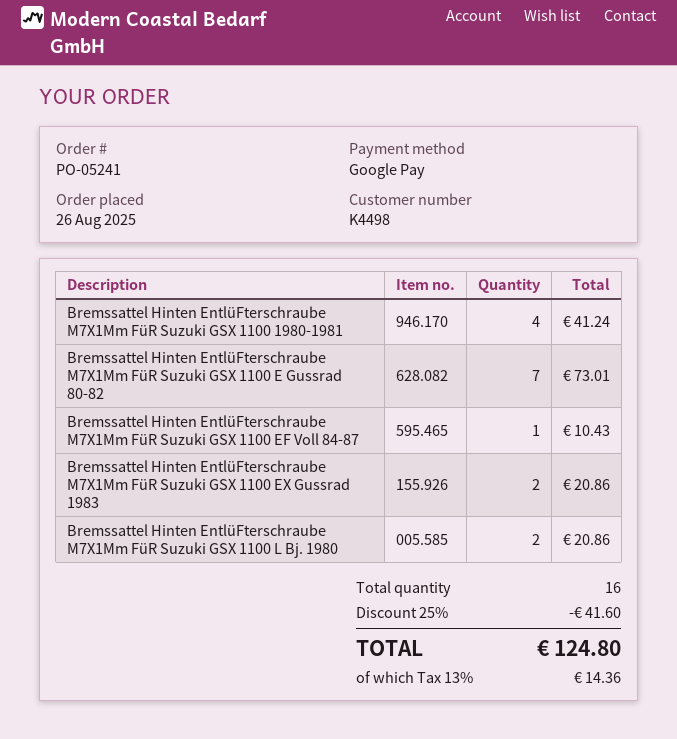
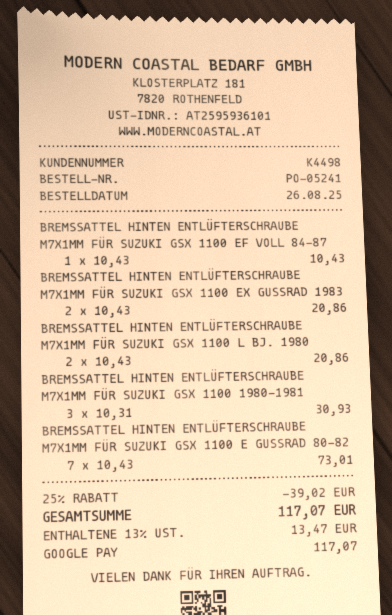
Bremssattel Hinten EntlüFterschraube M7X1Mm FüR Suzuki GSX 1100 1980-1981: 4 for 41.24 -> 3 for 30.93
discount: 25% = 41.60 -> 25% = 39.02
tax: 13% = 14.36 -> 13% = 13.47
total: 124.80 -> 117.07

